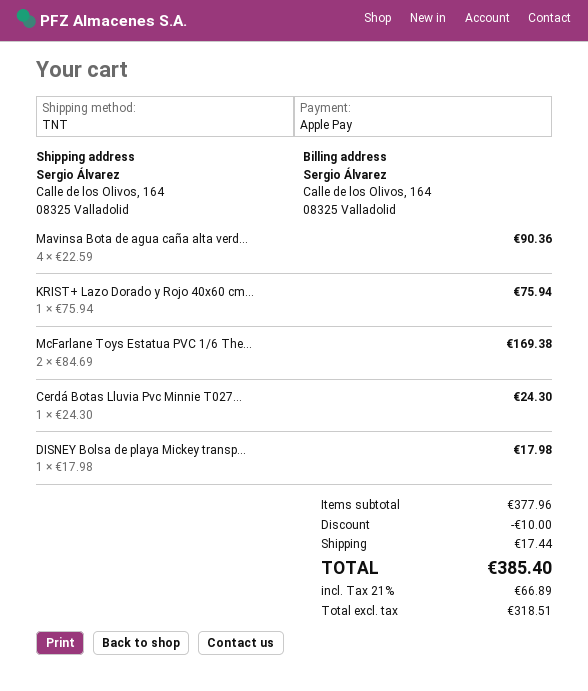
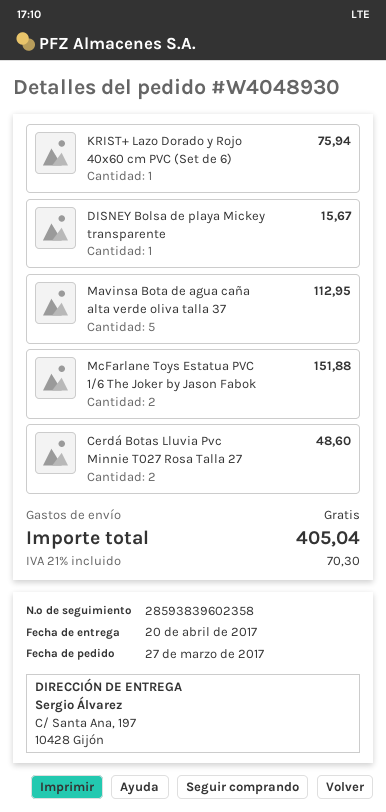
ship to: Calle de los Olivos, 164, 08325 Valladolid -> C/ Santa Ana, 197, 10428 Gijón
Mavinsa Bota de agua caña alta verd...: 4 for 90.36 -> 5 for 112.95
McFarlane Toys Estatua PVC 1/6 The...: 2 for 169.38 -> 2 for 151.88
Cerdá Botas Lluvia Pvc Minnie T027...: 1 for 24.30 -> 2 for 48.60
DISNEY Bolsa de playa Mickey transp...: 1 for 17.98 -> 1 for 15.67
discount: 10.00 -> none
shipping: 17.44 -> 0.00
tax: 21% = 66.89 -> 21% = 70.30
total: 385.40 -> 405.04

